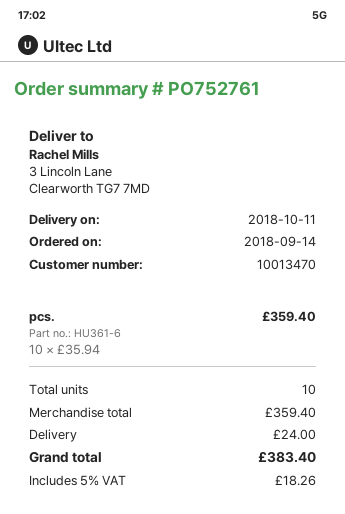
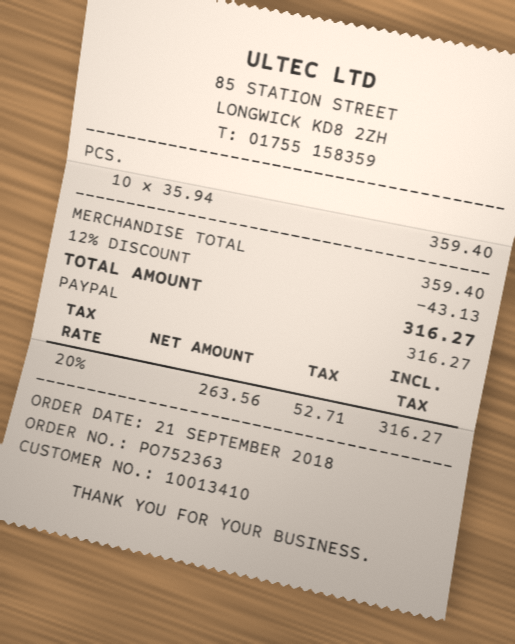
order number: PO752761 -> PO752363
order date: 2018-09-14 -> 2018-09-21
customer number: 10013470 -> 10013410
discount: none -> 12% = 43.13
shipping: 24.00 -> none
tax: 5% = 18.26 -> 20% = 52.71
total: 383.40 -> 316.27

